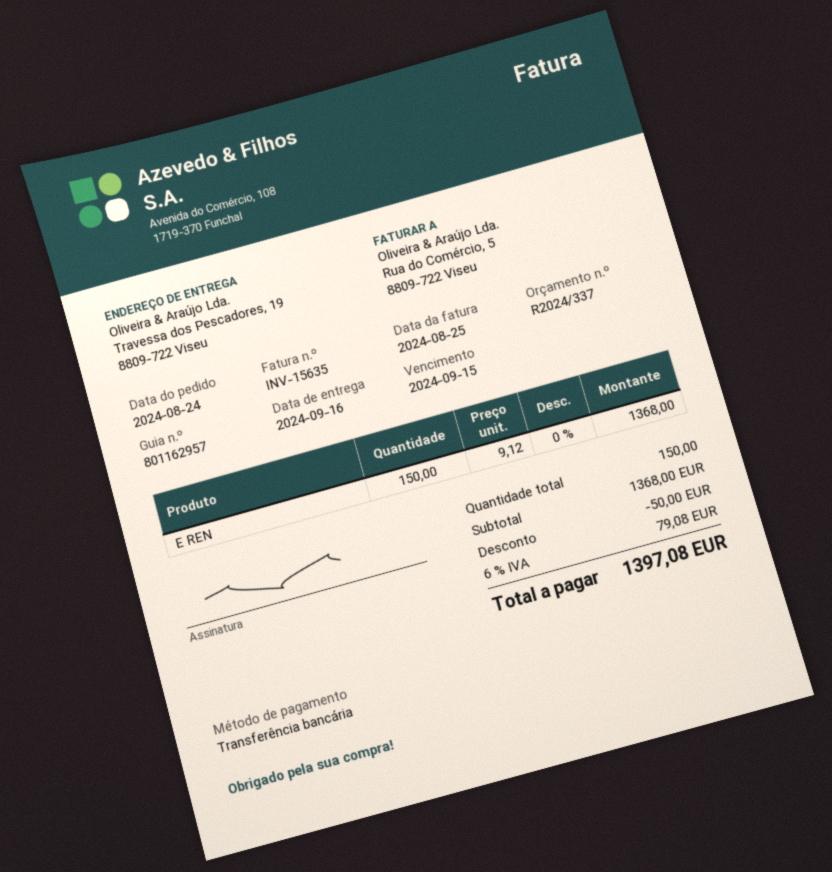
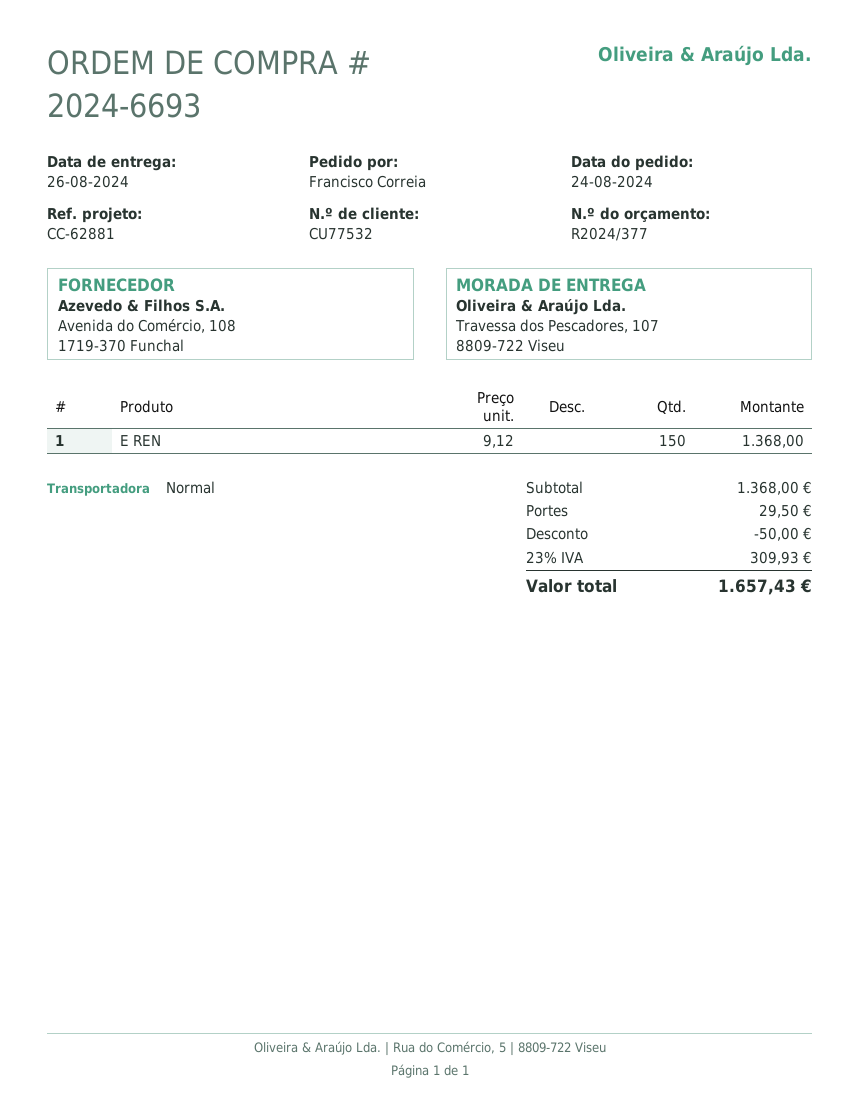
quote number: R2024/337 -> R2024/377
delivery date: 2024-09-16 -> 2024-08-26
ship to: Travessa dos Pescadores, 19, 8809-722 Viseu -> Travessa dos Pescadores, 107, 8809-722 Viseu
shipping: none -> 29.50
tax: 6% = 79.08 -> 23% = 309.93
total: 1397.08 -> 1657.43

